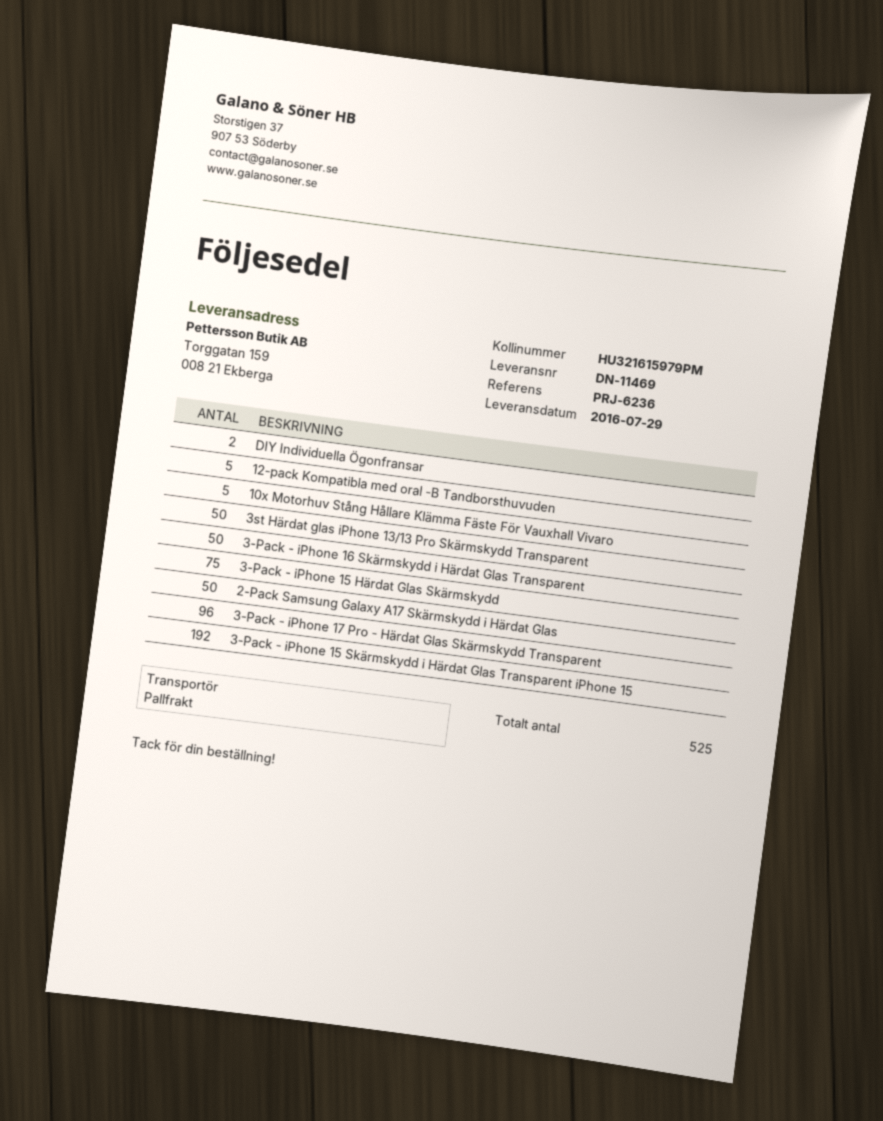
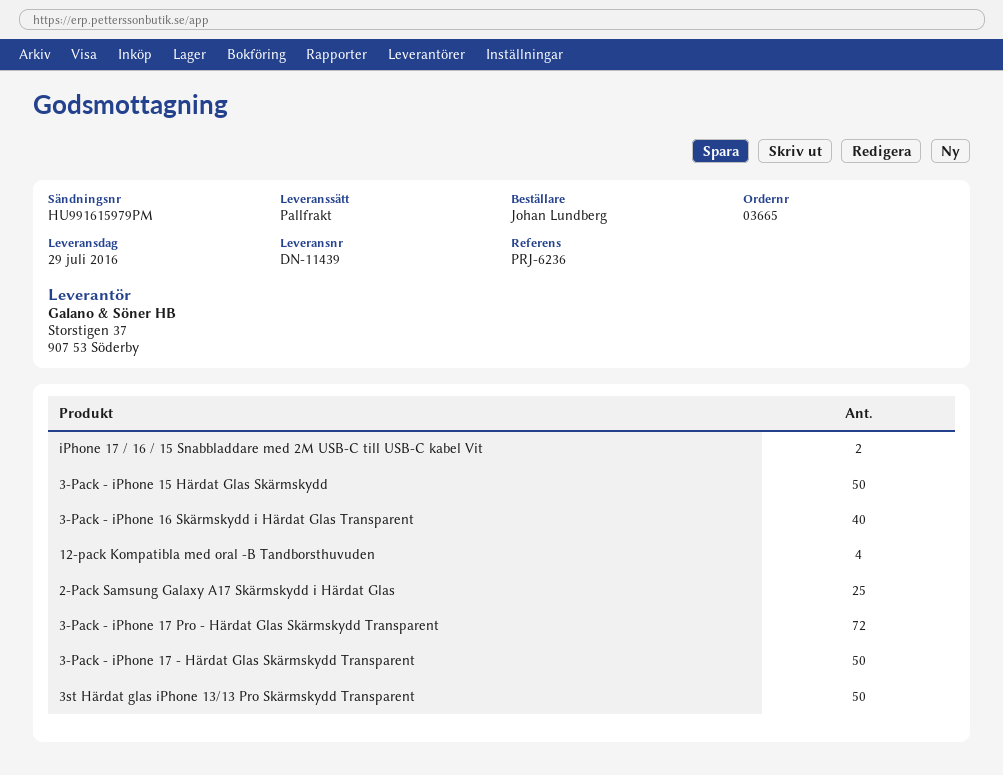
delivery note number: DN-11469 -> DN-11439
tracking number: HU321615979PM -> HU991615979PM
DIY Individuella Ögonfransar: 2 -> none
12-pack Kompatibla med oral -B Tandborsthuvuden: 5 -> 4
10x Motorhuv Stång Hållare Klämma Fäste För Vauxhall Vivaro: 5 -> none
3-Pack - iPhone 16 Skärmskydd i Härdat Glas Transparent: 50 -> 40
3-Pack - iPhone 15 Härdat Glas Skärmskydd: 75 -> 50
2-Pack Samsung Galaxy A17 Skärmskydd i Härdat Glas: 50 -> 25
3-Pack - iPhone 17 Pro - Härdat Glas Skärmskydd Transparent: 96 -> 72
3-Pack - iPhone 15 Skärmskydd i Härdat Glas Transparent iPhone 15: 192 -> none
iPhone 17 / 16 / 15 Snabbladdare med 2M USB-C till USB-C kabel Vit: none -> 2
3-Pack - iPhone 17 - Härdat Glas Skärmskydd Transparent: none -> 50

